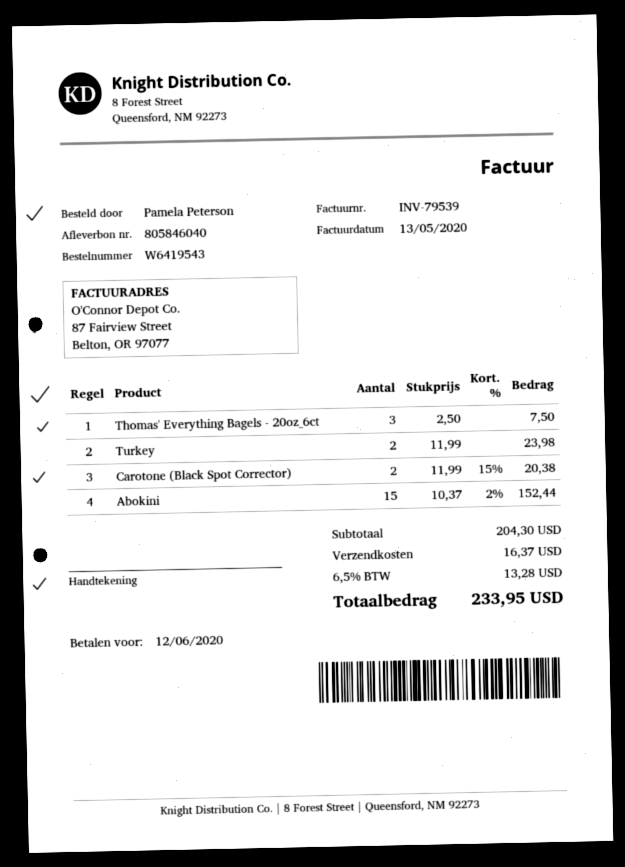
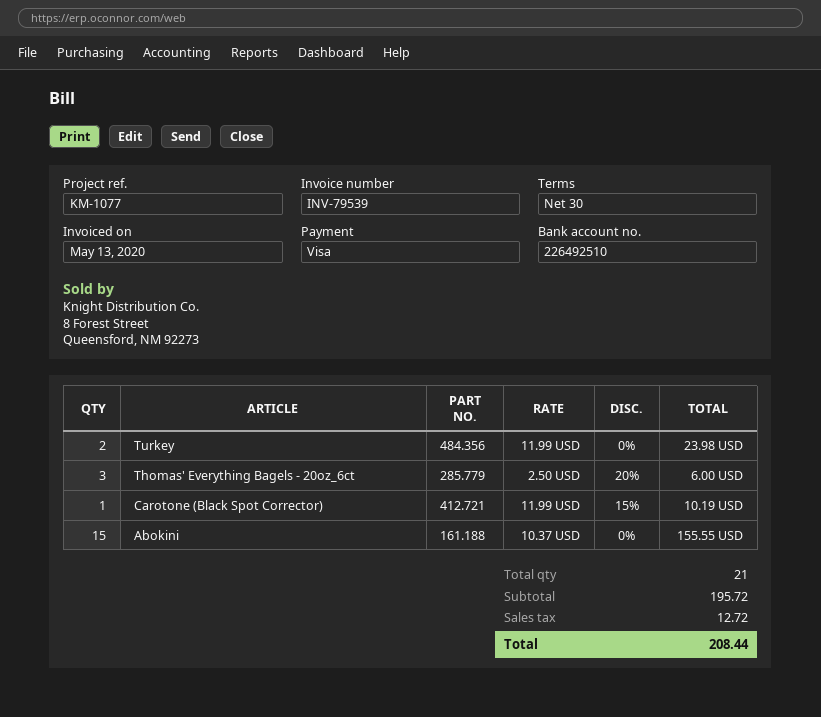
Thomas' Everything Bagels - 20oz_6ct: 3 x 2.50 = 7.50 -> 3 x 2.50 - 20% = 6.00
Carotone (Black Spot Corrector): 2 x 11.99 - 15% = 20.38 -> 1 x 11.99 - 15% = 10.19
Abokini: 15 x 10.37 - 2% = 152.44 -> 15 x 10.37 = 155.55
subtotal: 204.30 -> 195.72
shipping: 16.37 -> none
tax: 13.28 -> 12.72
total: 233.95 -> 208.44

